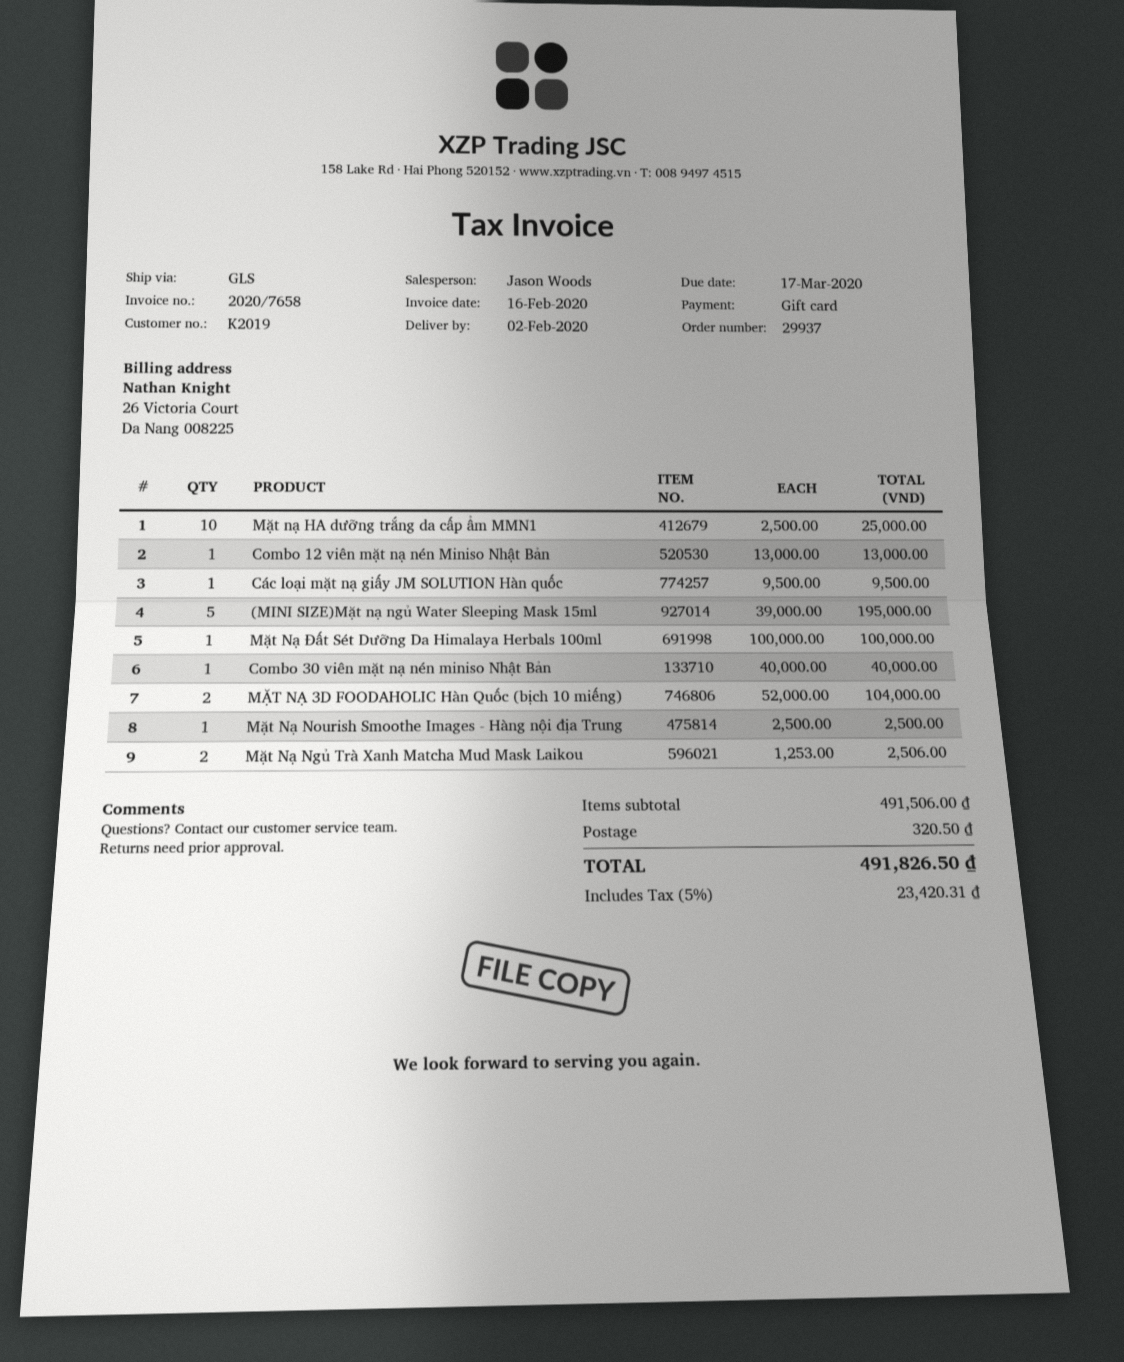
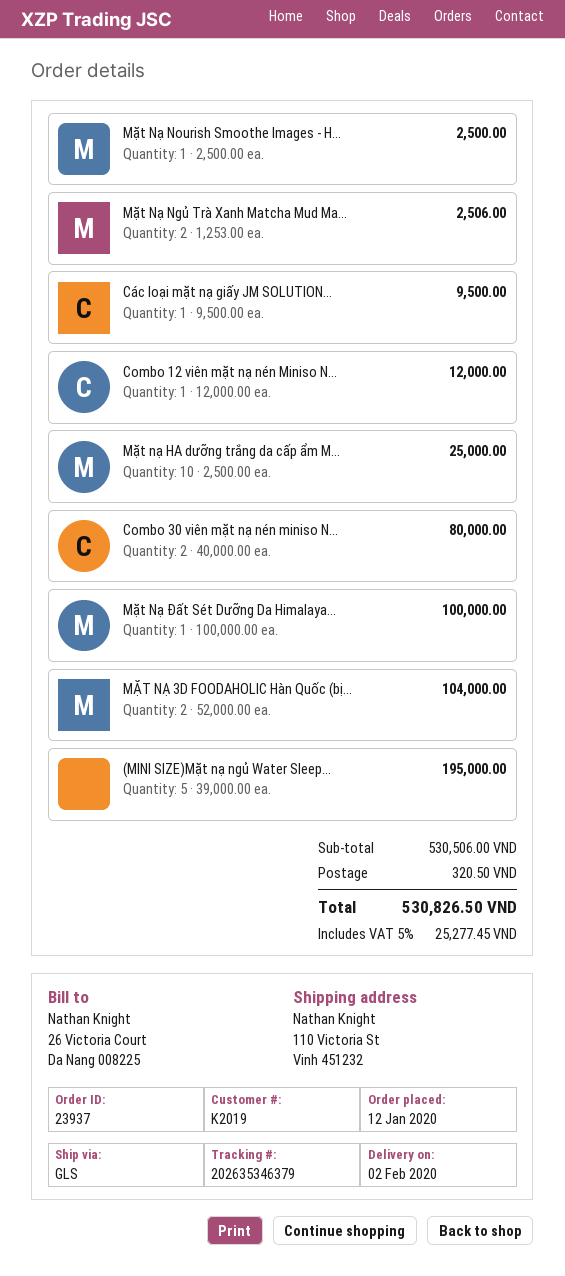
order number: 29937 -> 23937
Combo 12 viên mặt nạ nén Miniso Nhật Bản: 1 x 13000.00 = 13000.00 -> 1 x 12000.00 = 12000.00
Combo 30 viên mặt nạ nén miniso Nhật Bản: 1 x 40000.00 = 40000.00 -> 2 x 40000.00 = 80000.00
subtotal: 491506.00 -> 530506.00
tax: 5% = 23420.31 -> 5% = 25277.45
total: 491826.50 -> 530826.50

